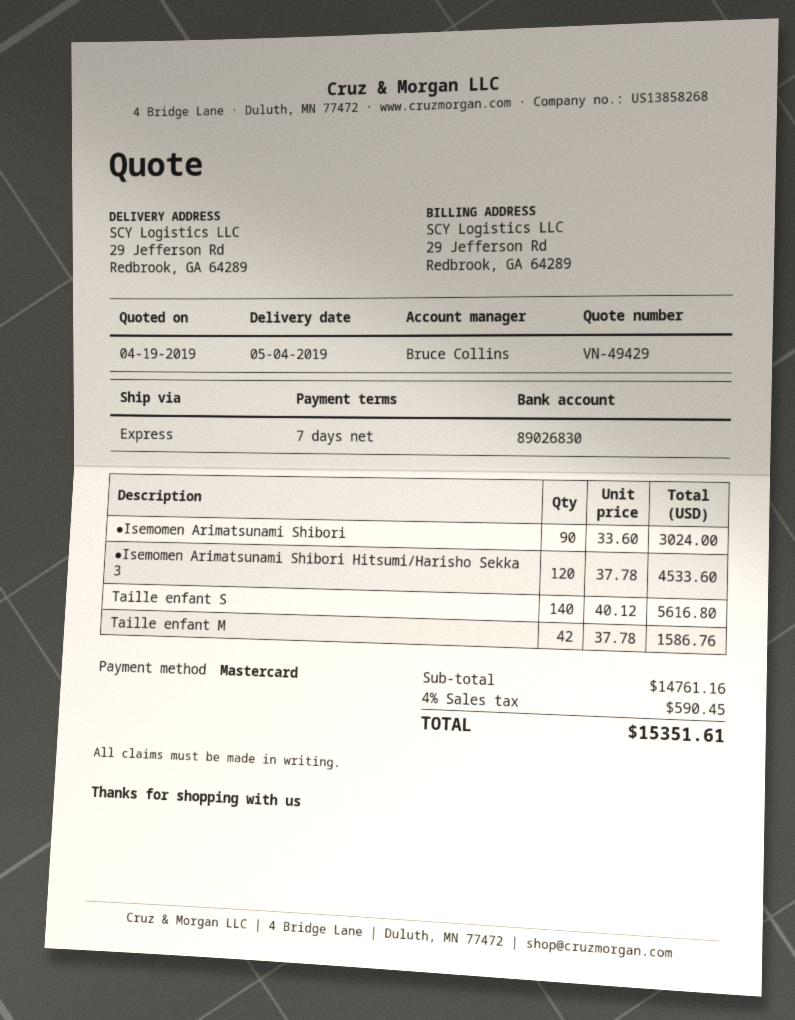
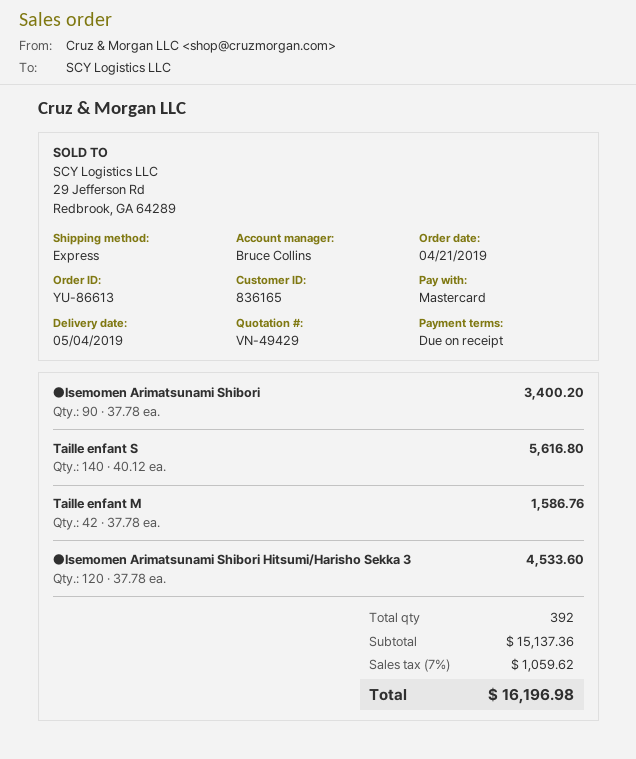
payment terms: 7 days -> on receipt
●Isemomen Arimatsunami Shibori: 90 x 33.60 = 3024.00 -> 90 x 37.78 = 3400.20
subtotal: 14761.16 -> 15137.36
tax: 4% = 590.45 -> 7% = 1059.62
total: 15351.61 -> 16196.98

